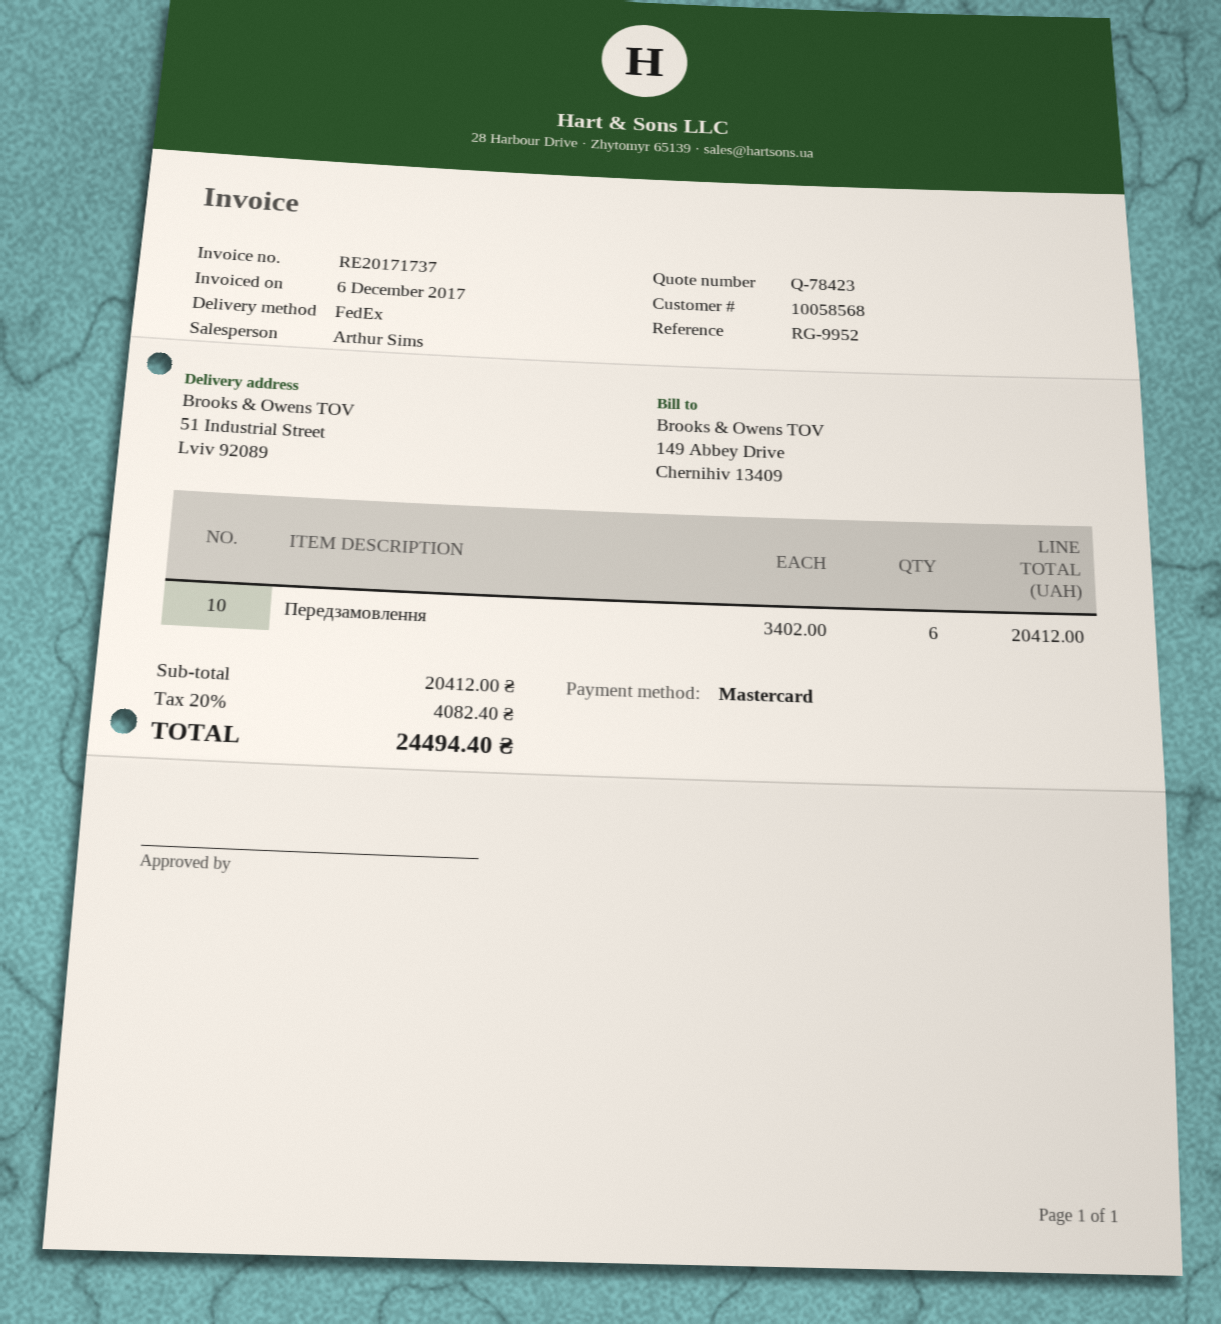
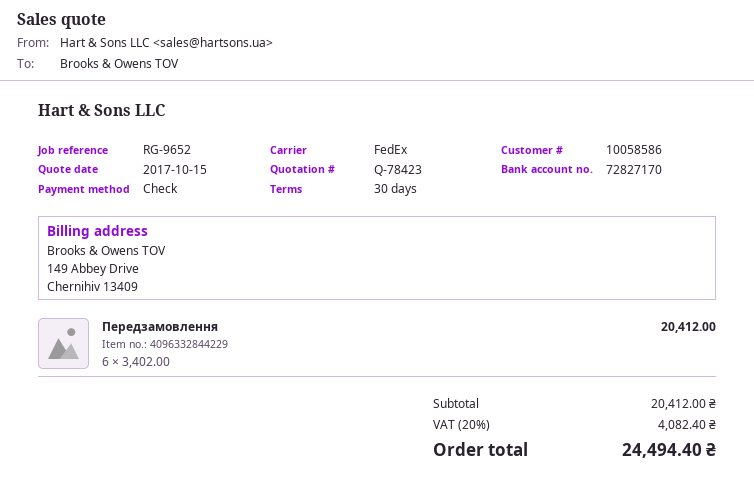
customer number: 10058568 -> 10058586
reference: RG-9952 -> RG-9652
payment method: Mastercard -> cheque

